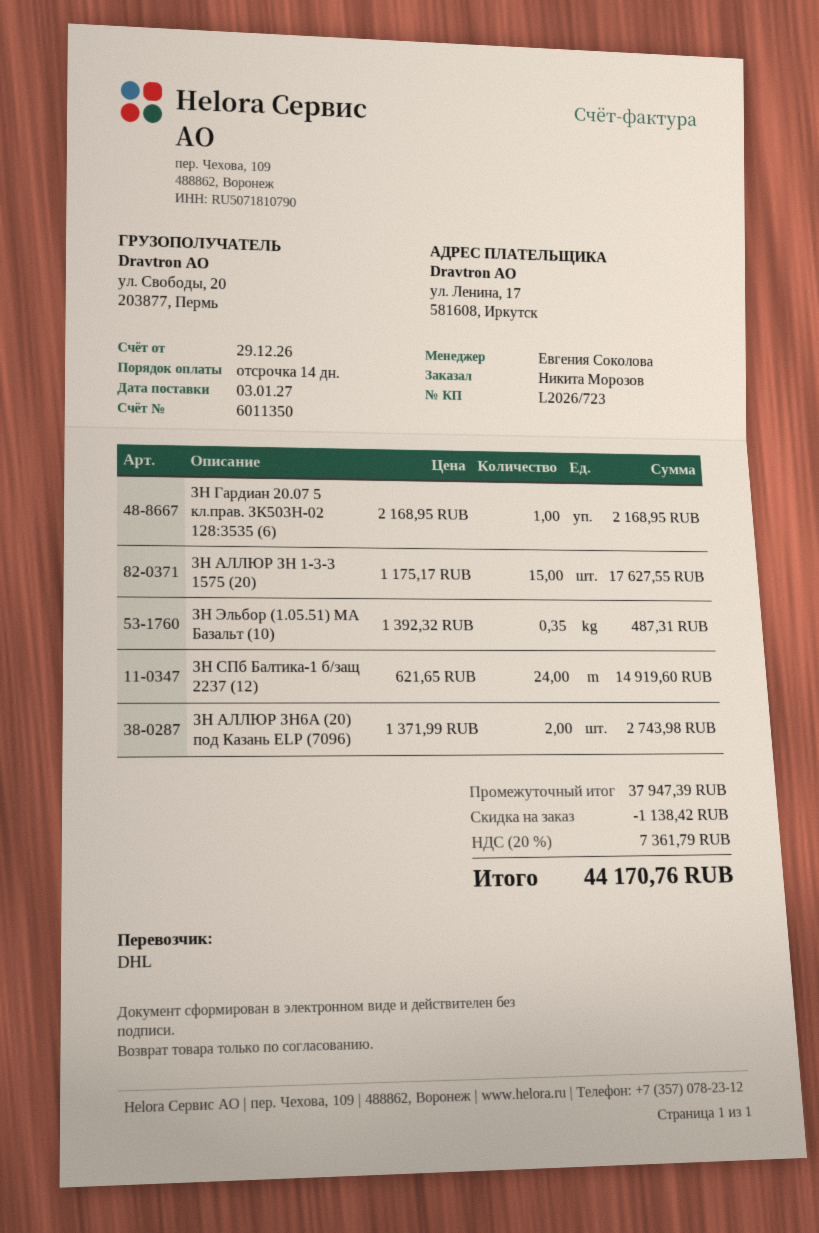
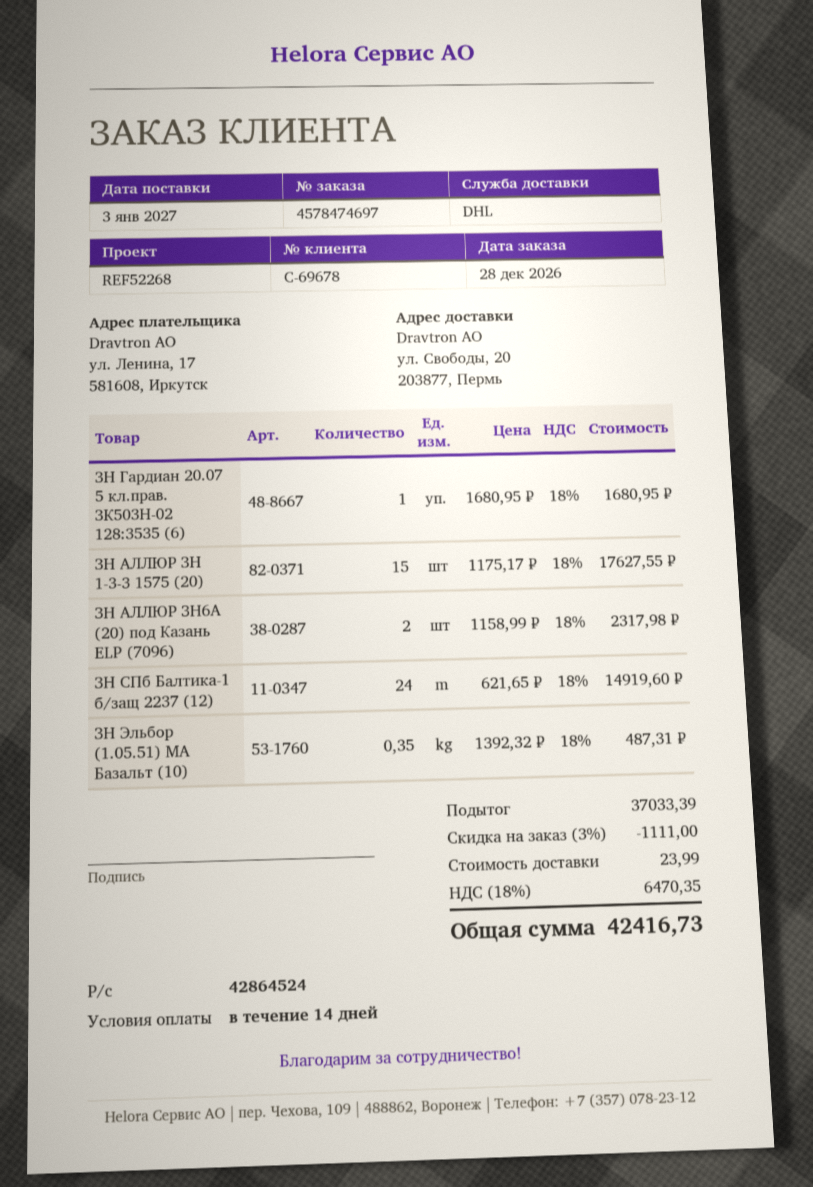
ЗН Гардиан 20.07 5 кл.прав. ЗК503Н-02 128:3535 (6): 1 x 2168.95 = 2168.95 -> 1 x 1680.95 = 1680.95
ЗН АЛЛЮР ЗН6А (20) под Казань ELP (7096): 2 x 1371.99 = 2743.98 -> 2 x 1158.99 = 2317.98
subtotal: 37947.39 -> 37033.39
discount: 1138.42 -> 1111.00
shipping: none -> 23.99
tax: 20% = 7361.79 -> 18% = 6470.35
total: 44170.76 -> 42416.73

